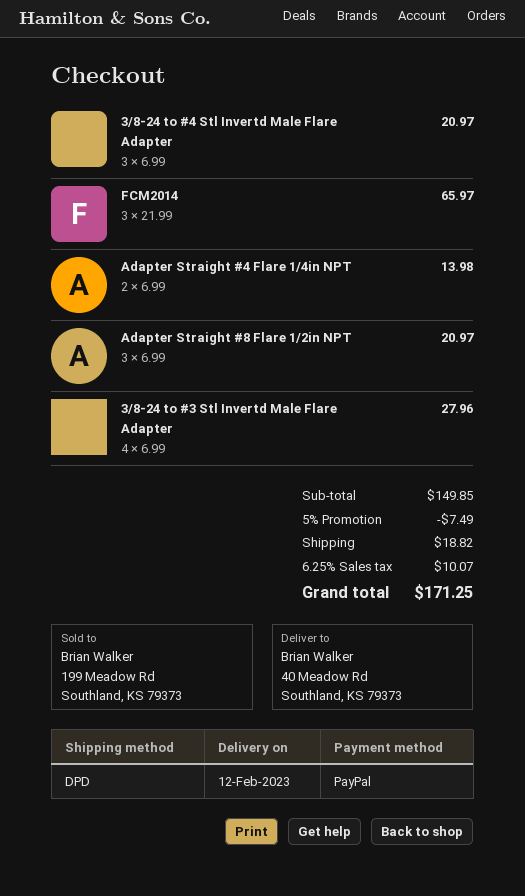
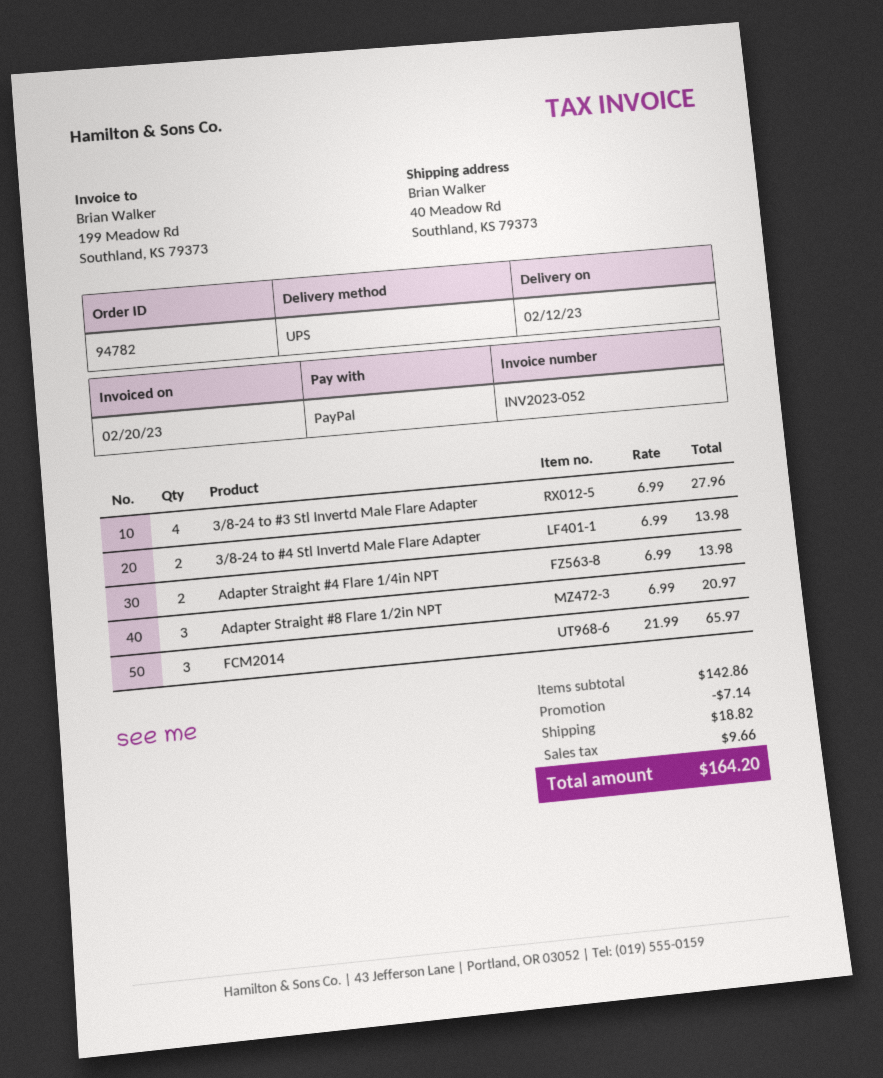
shipping method: DPD -> UPS
3/8-24 to #4 Stl Invertd Male Flare Adapter: 3 x 6.99 = 20.97 -> 2 x 6.99 = 13.98
subtotal: 149.85 -> 142.86
discount: 7.49 -> 7.14
tax: 10.07 -> 9.66
total: 171.25 -> 164.20

